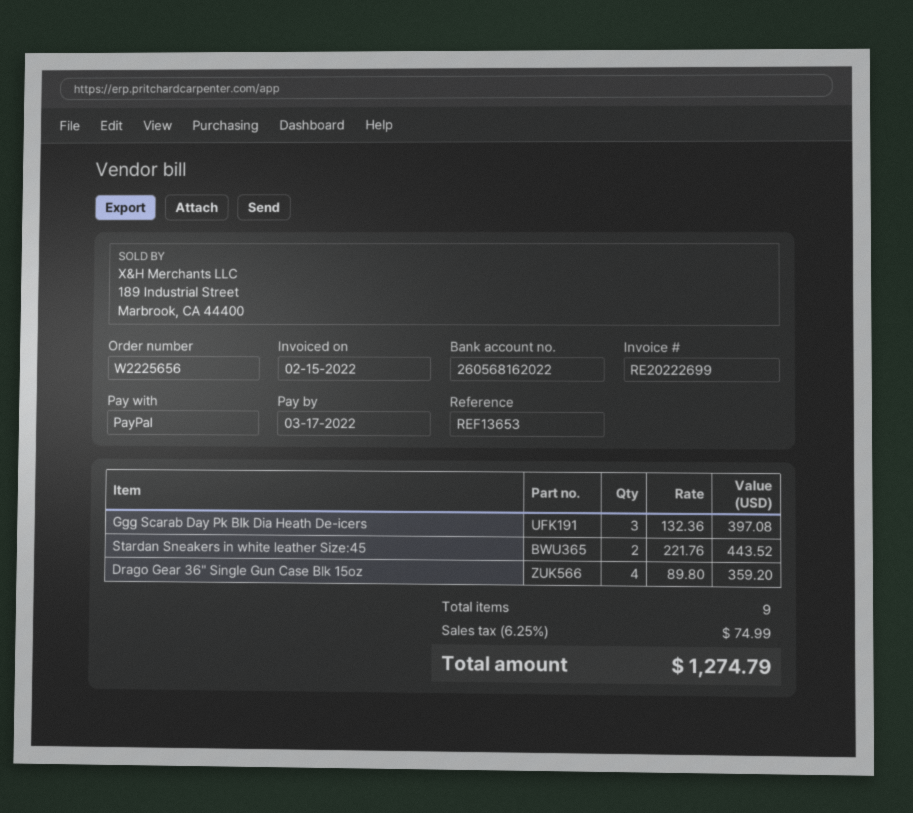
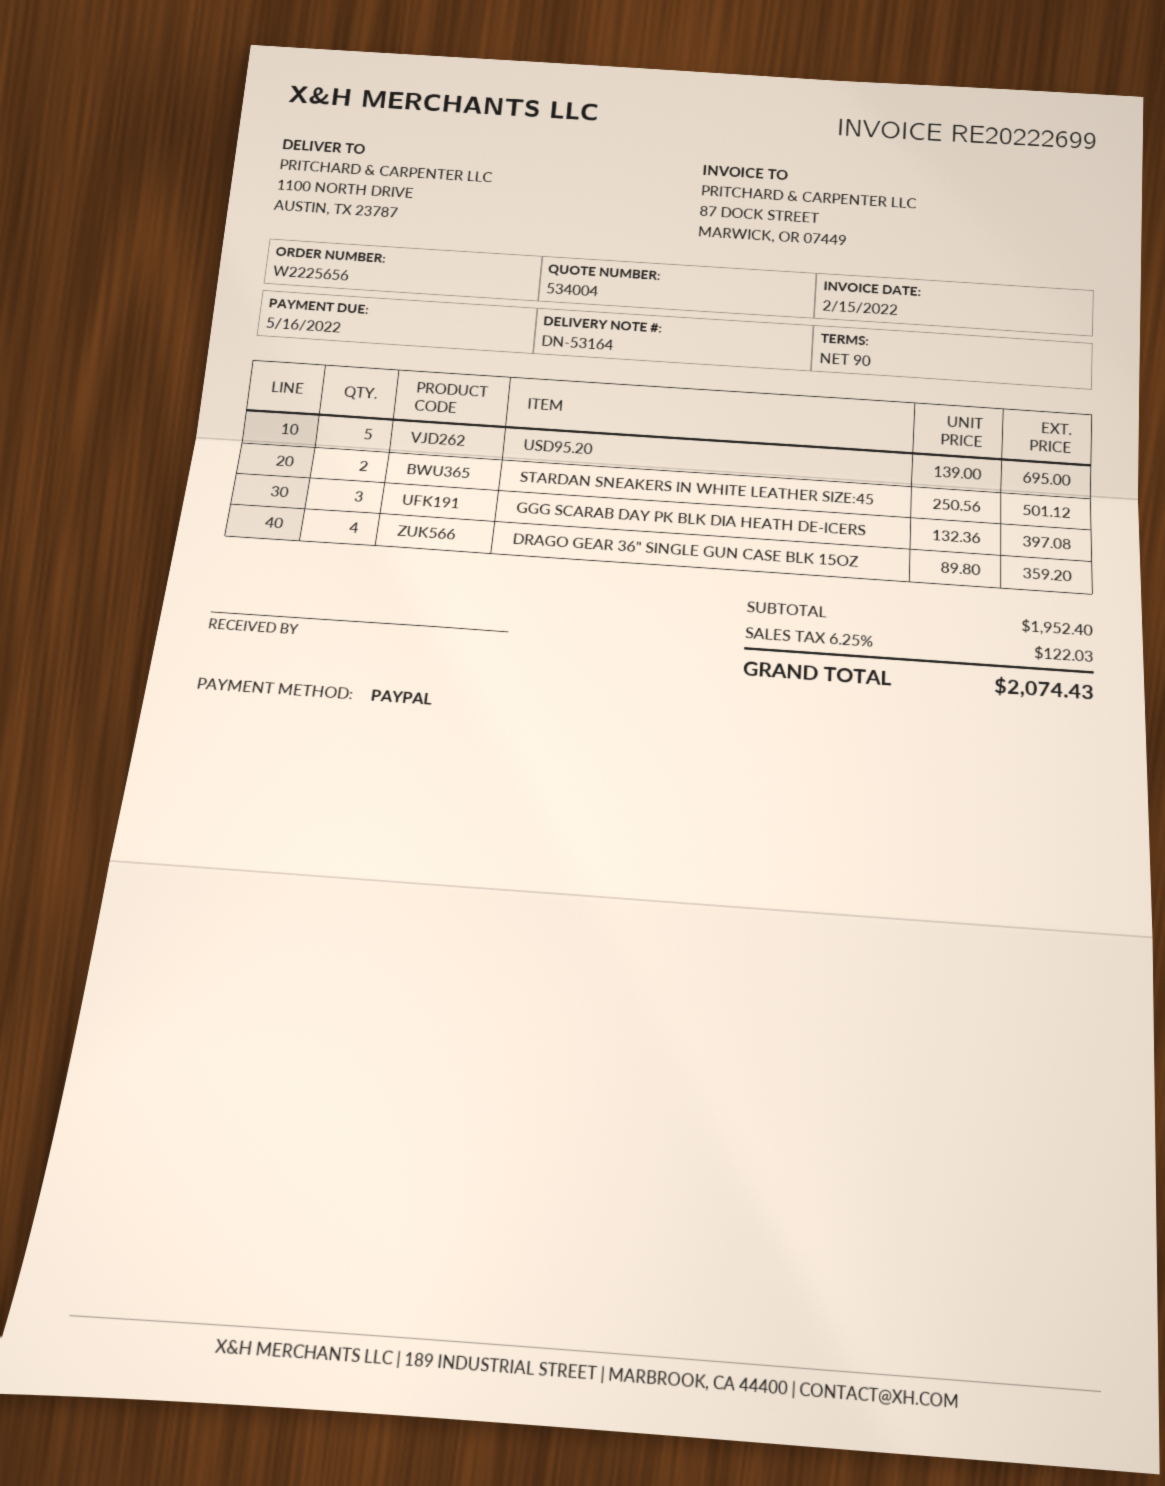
due date: 2022-03-17 -> 2022-05-16
Stardan Sneakers in white leather Size:45: 2 x 221.76 = 443.52 -> 2 x 250.56 = 501.12
USD95.20: none -> 5 x 139.00 = 695.00
tax: 6.25% = 74.99 -> 6.25% = 122.03
total: 1274.79 -> 2074.43

